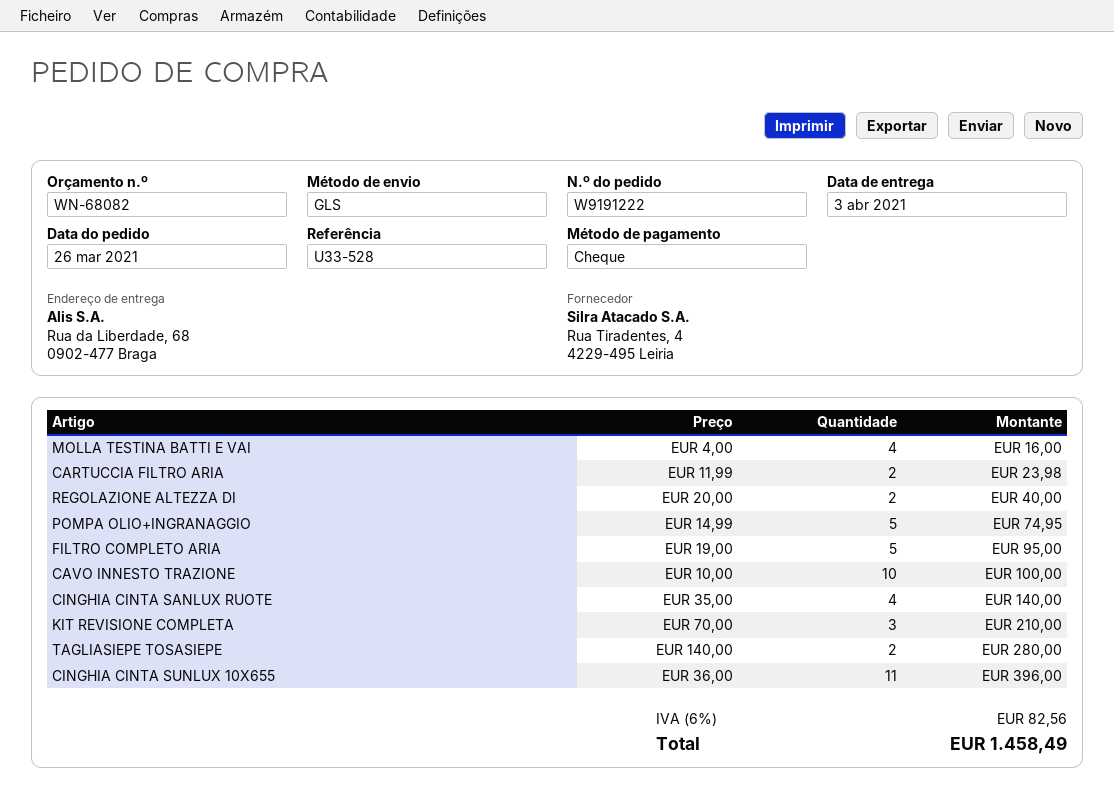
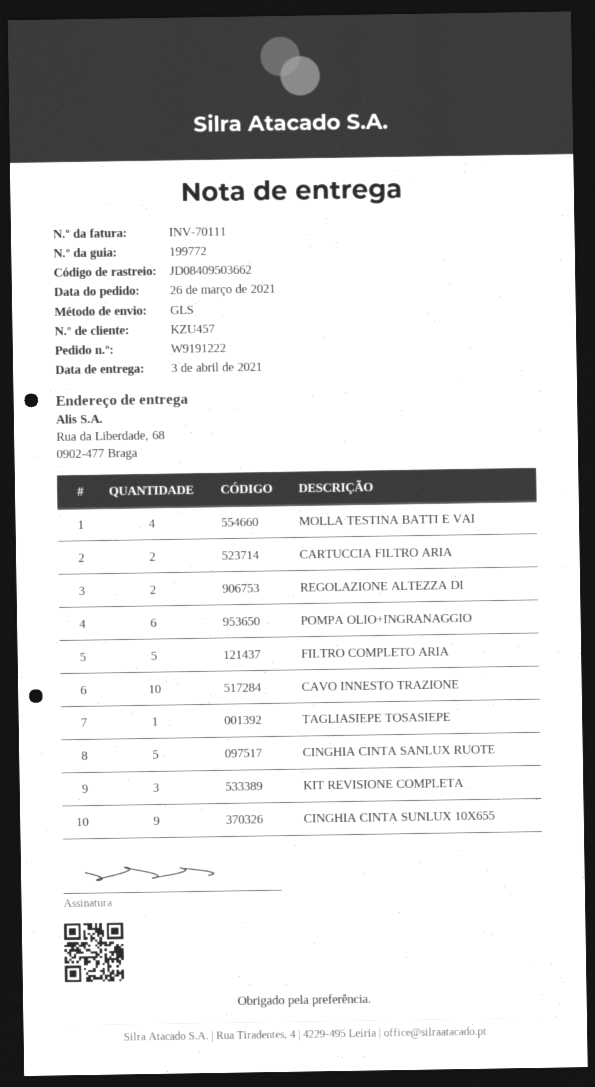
POMPA OLIO+INGRANAGGIO: 5 -> 6
CINGHIA CINTA SANLUX RUOTE: 4 -> 5
TAGLIASIEPE TOSASIEPE: 2 -> 1
CINGHIA CINTA SUNLUX 10X655: 11 -> 9

